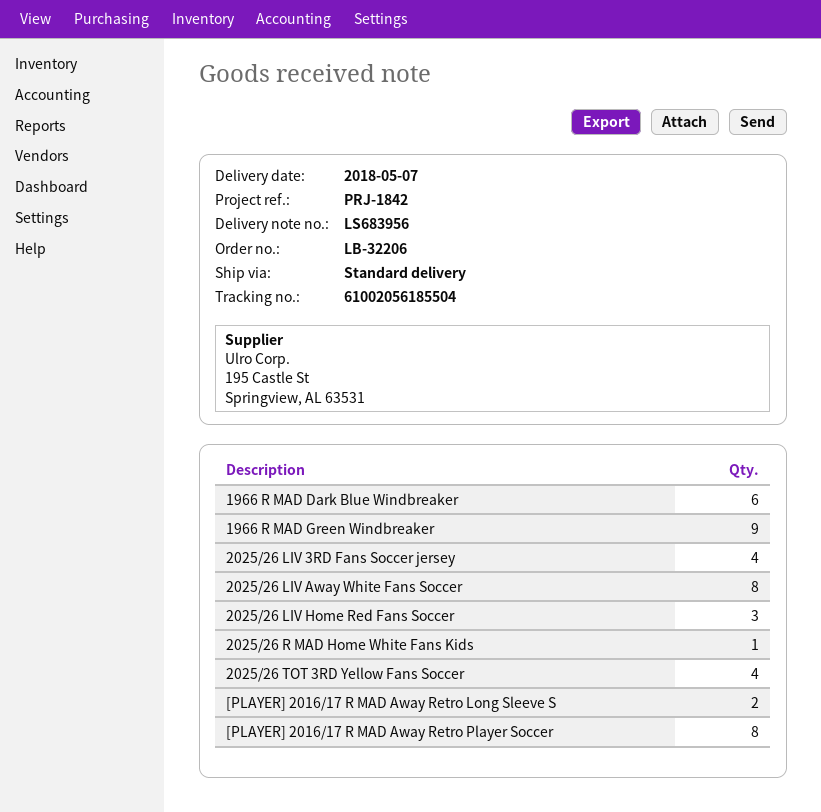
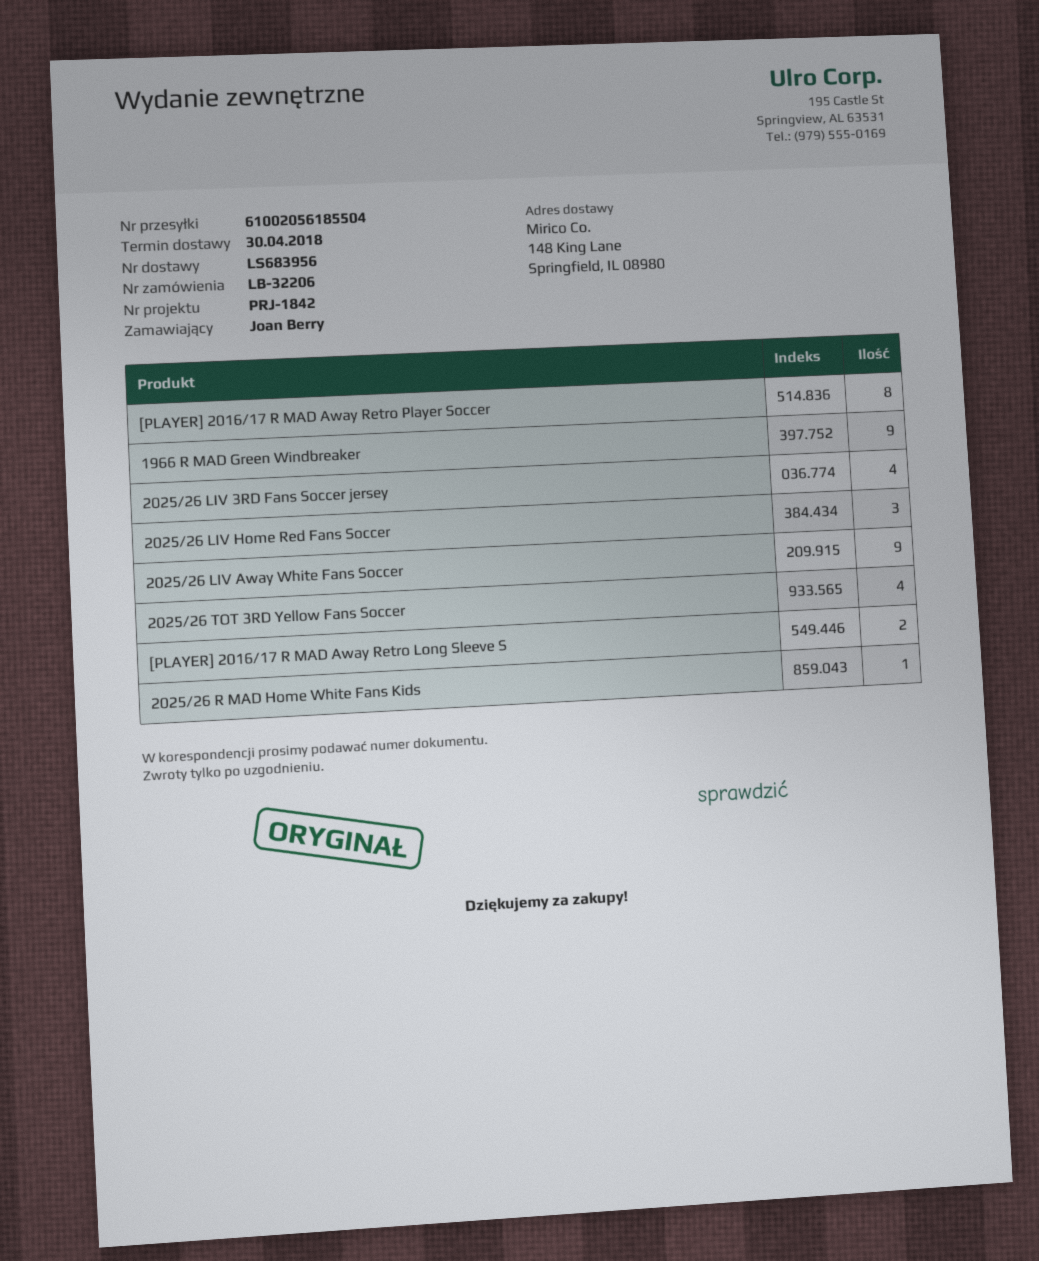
delivery date: 2018-05-07 -> 2018-04-30
1966 R MAD Dark Blue Windbreaker: 6 -> none
2025/26 LIV Away White Fans Soccer: 8 -> 9

